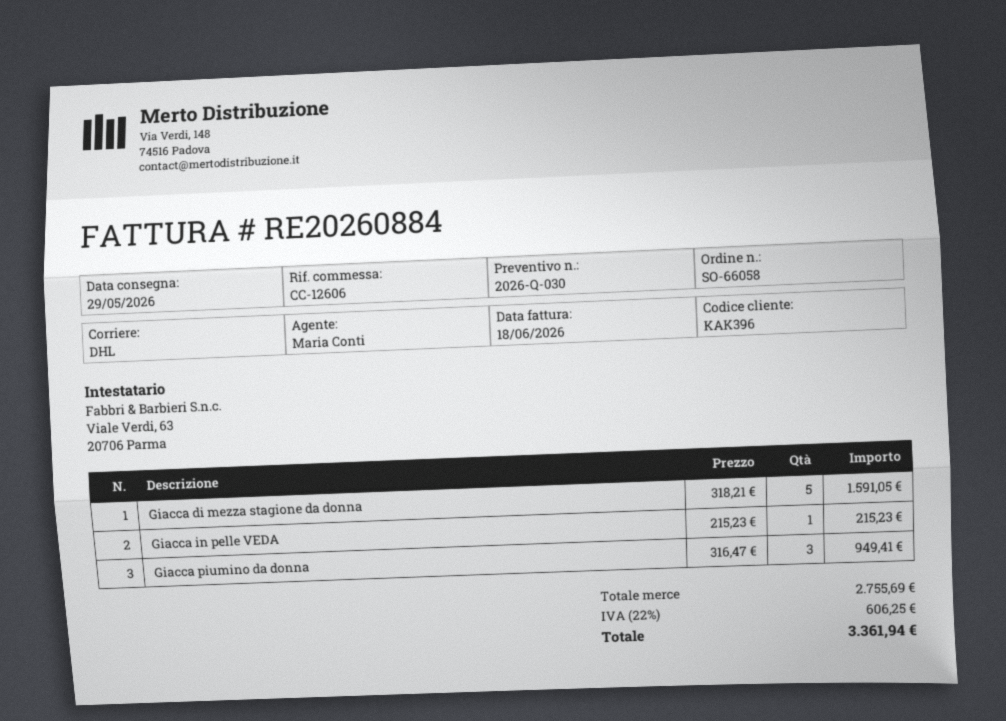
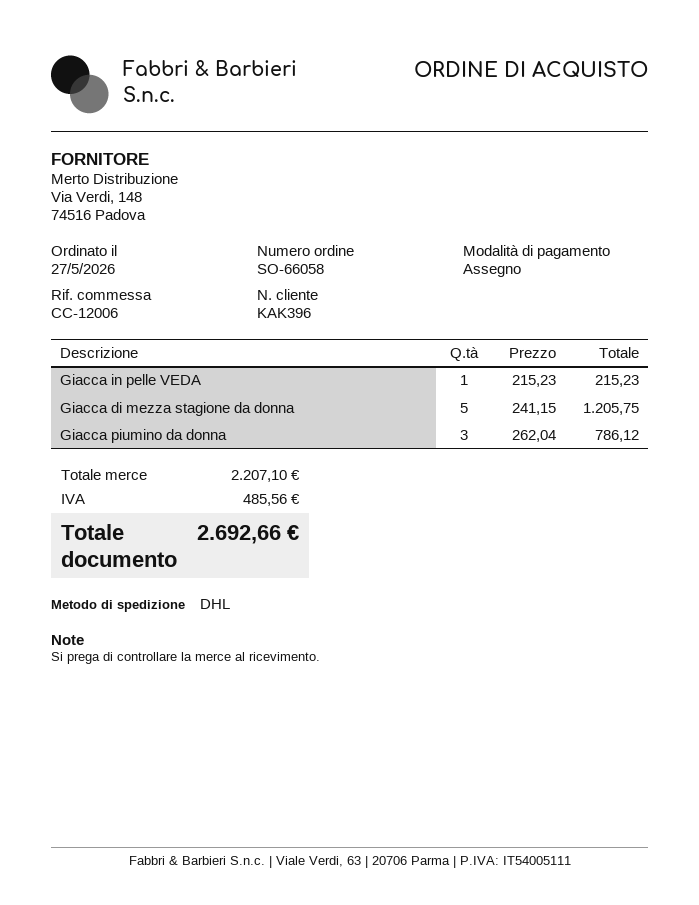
reference: CC-12606 -> CC-12006
Giacca di mezza stagione da donna: 5 x 318.21 = 1591.05 -> 5 x 241.15 = 1205.75
Giacca piumino da donna: 3 x 316.47 = 949.41 -> 3 x 262.04 = 786.12
subtotal: 2755.69 -> 2207.10
tax: 606.25 -> 485.56
total: 3361.94 -> 2692.66

